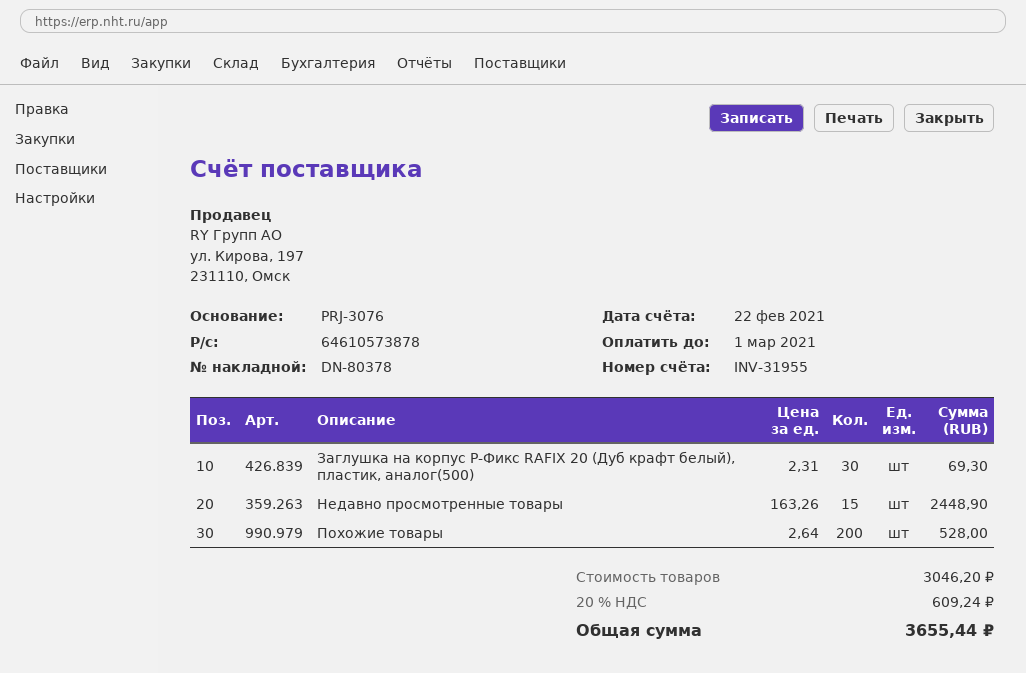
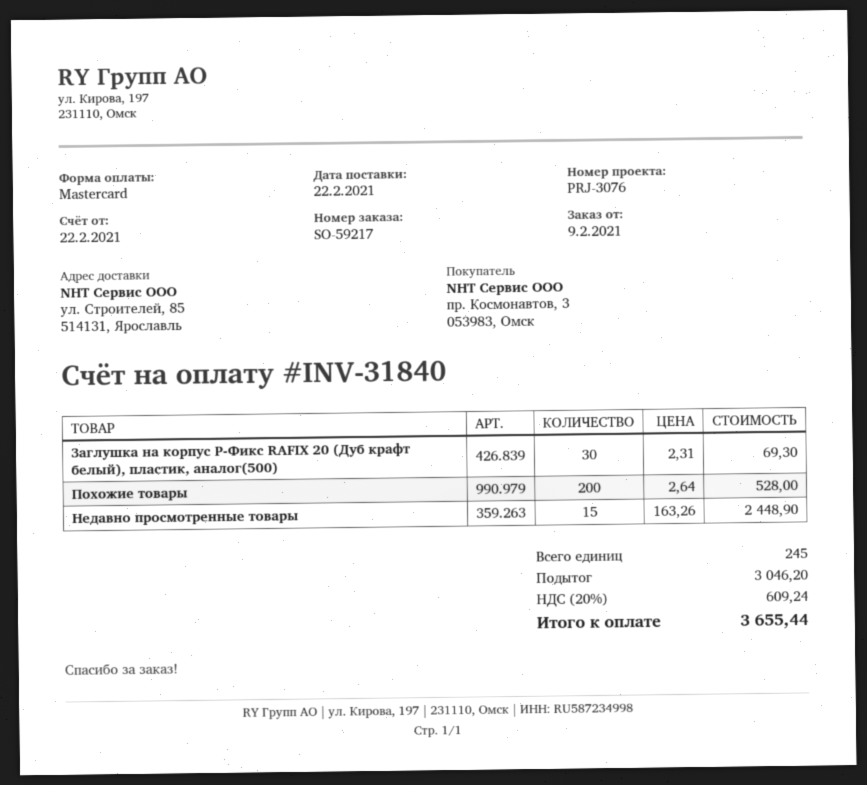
invoice number: INV-31955 -> INV-31840

